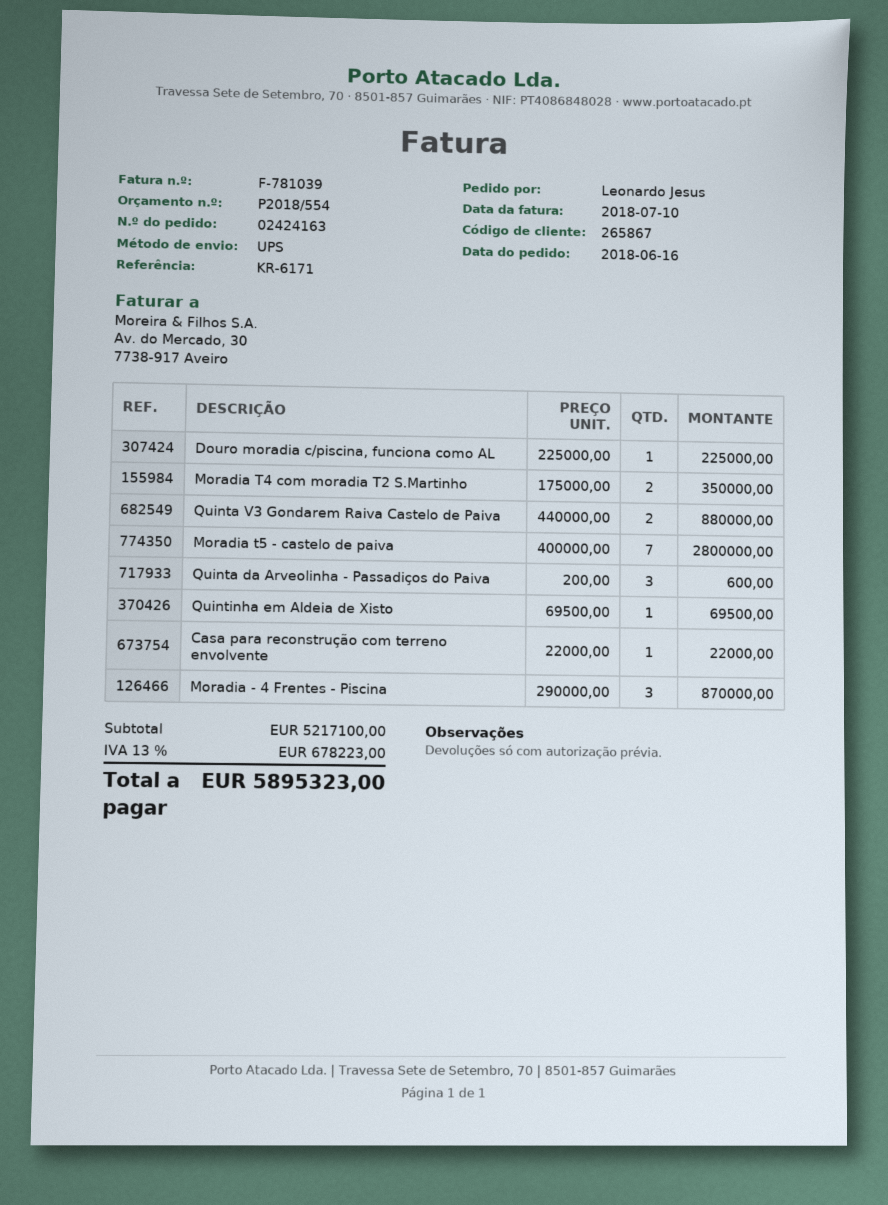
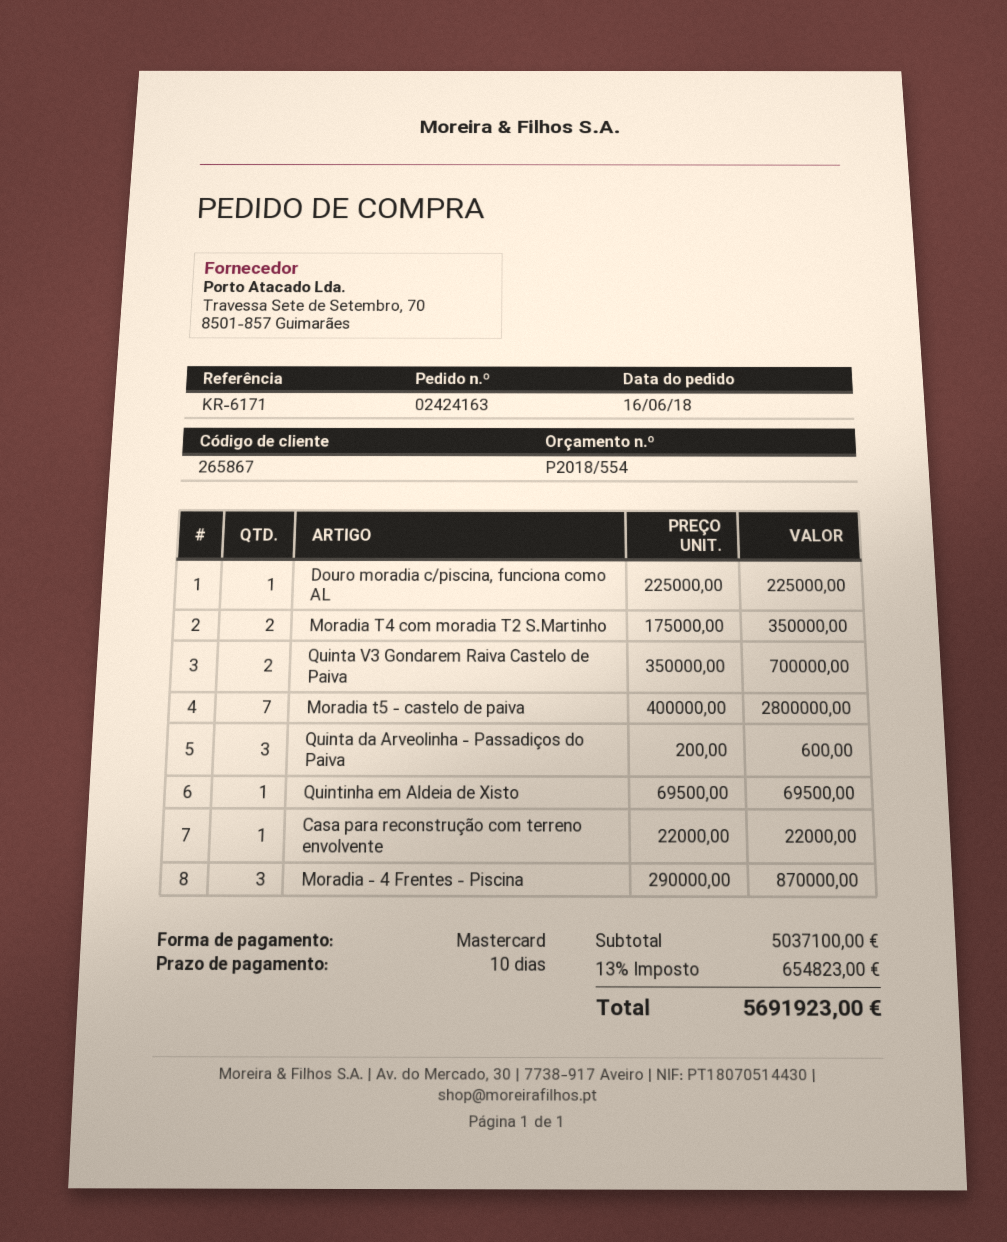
Quinta V3 Gondarem Raiva Castelo de Paiva: 2 x 440000.00 = 880000.00 -> 2 x 350000.00 = 700000.00
subtotal: 5217100.00 -> 5037100.00
tax: 13% = 678223.00 -> 13% = 654823.00
total: 5895323.00 -> 5691923.00

